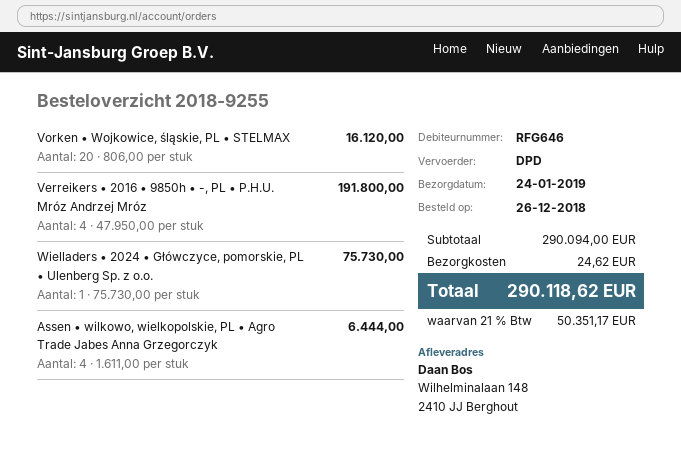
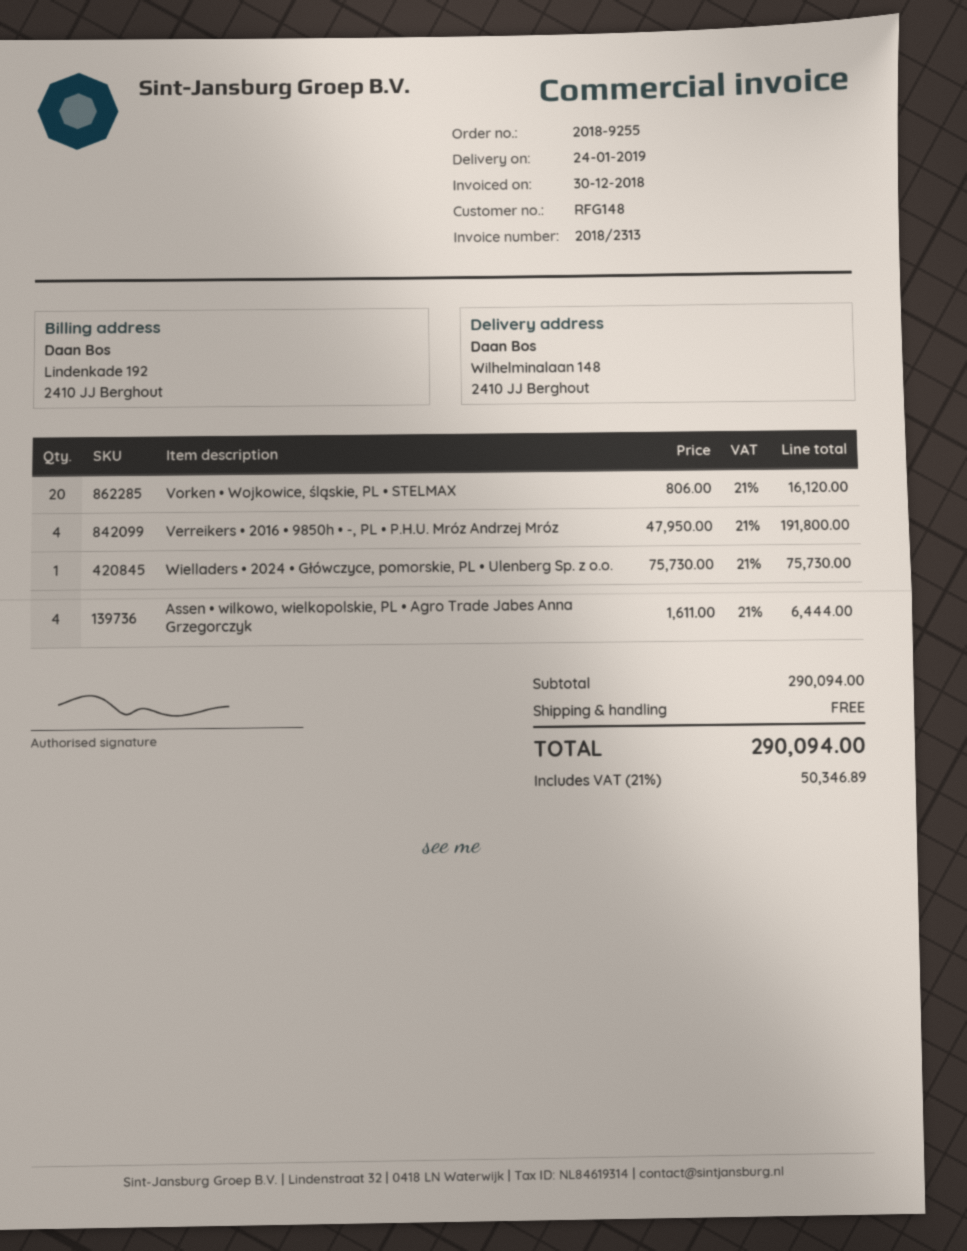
customer number: RFG646 -> RFG148
shipping: 24.62 -> 0.00
tax: 21% = 50351.17 -> 21% = 50346.89
total: 290118.62 -> 290094.00

